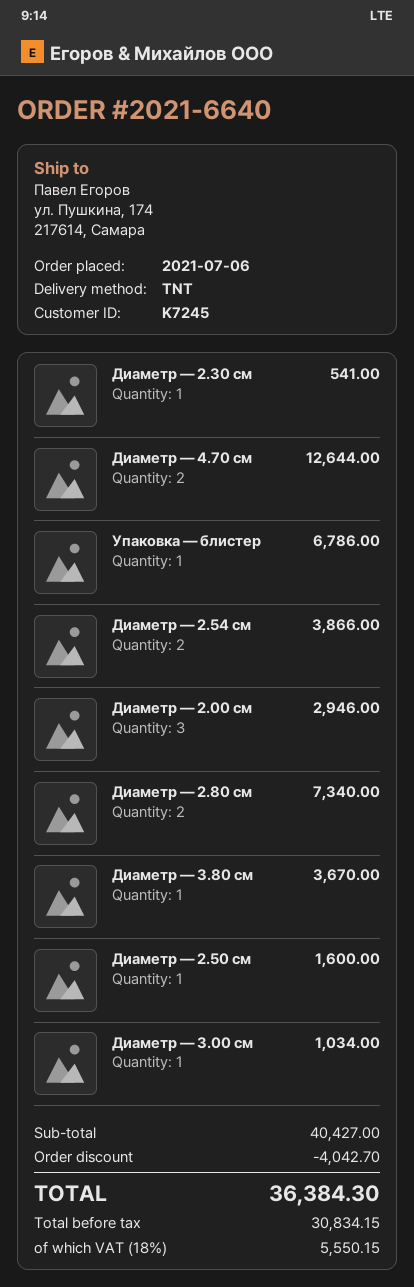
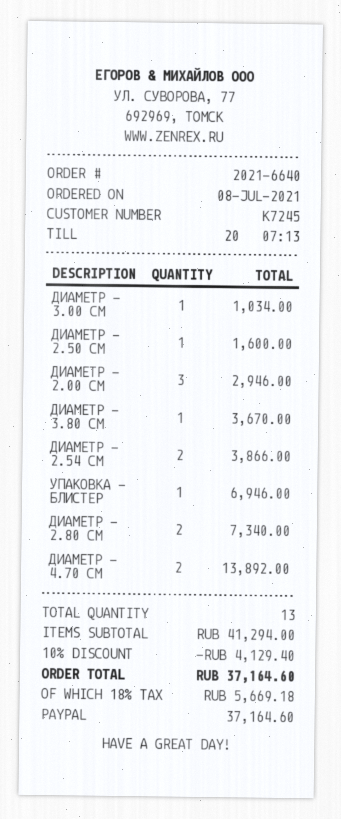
order date: 2021-07-06 -> 2021-07-08
Диаметр — 2.30 см: 1 for 541.00 -> none
Диаметр — 4.70 см: 2 for 12644.00 -> 2 for 13892.00
Упаковка — блистер: 1 for 6786.00 -> 1 for 6946.00
subtotal: 40427.00 -> 41294.00
discount: 4042.70 -> 4129.40
tax: 18% = 5550.15 -> 18% = 5669.18
total: 36384.30 -> 37164.60

